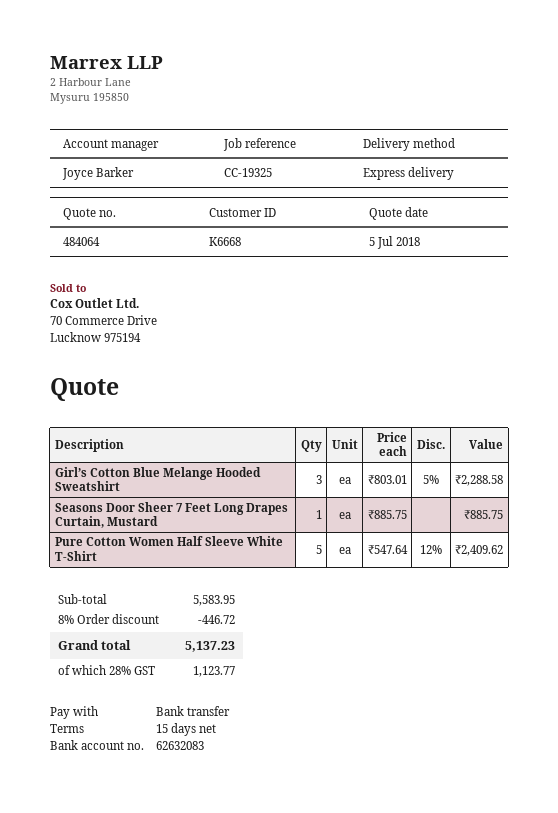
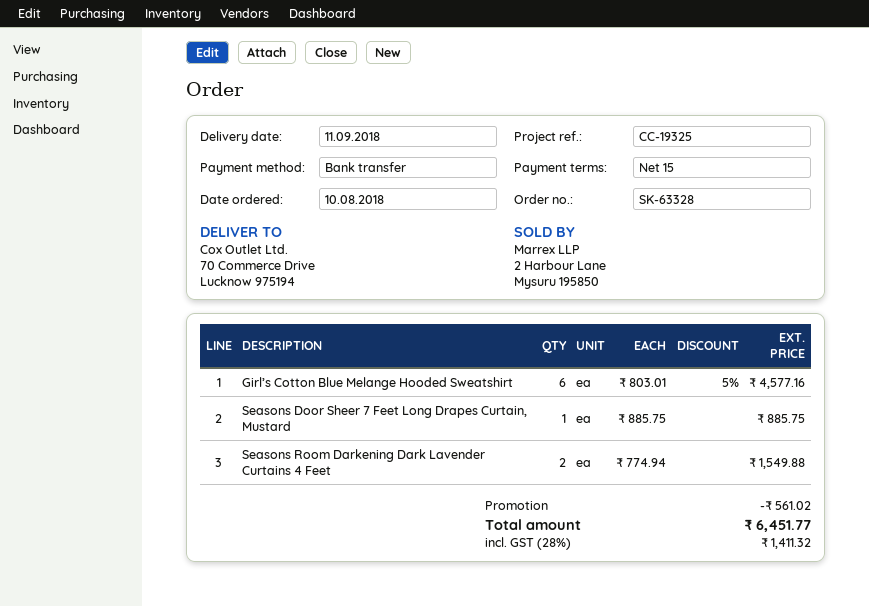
Girl’s Cotton Blue Melange Hooded Sweatshirt: 3 x 803.01 - 5% = 2288.58 -> 6 x 803.01 - 5% = 4577.16
Pure Cotton Women Half Sleeve White T-Shirt: 5 x 547.64 - 12% = 2409.62 -> none
Seasons Room Darkening Dark Lavender Curtains 4 Feet: none -> 2 x 774.94 = 1549.88
discount: 446.72 -> 561.02
tax: 28% = 1123.77 -> 28% = 1411.32
total: 5137.23 -> 6451.77

